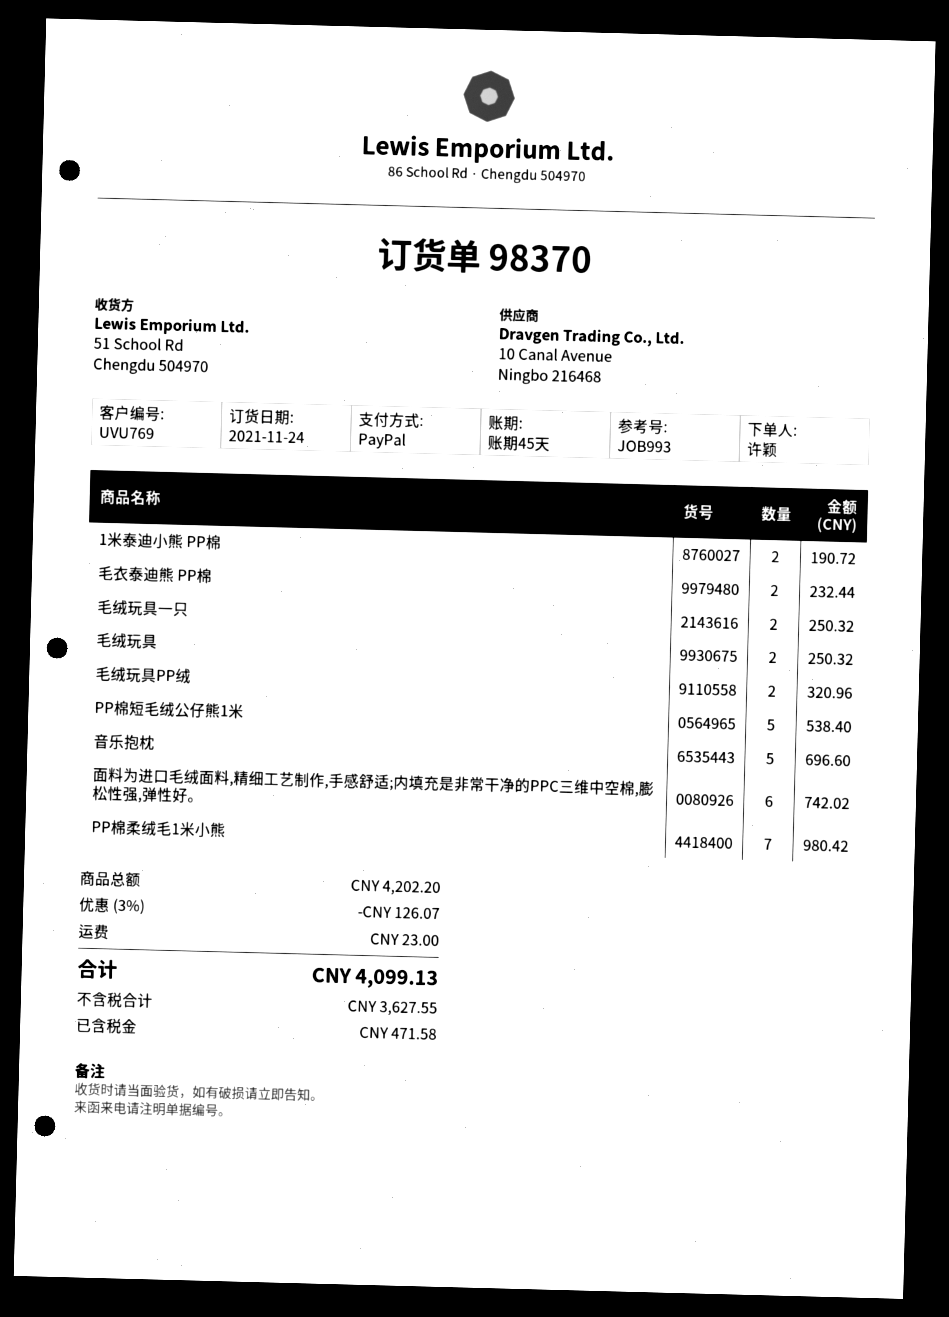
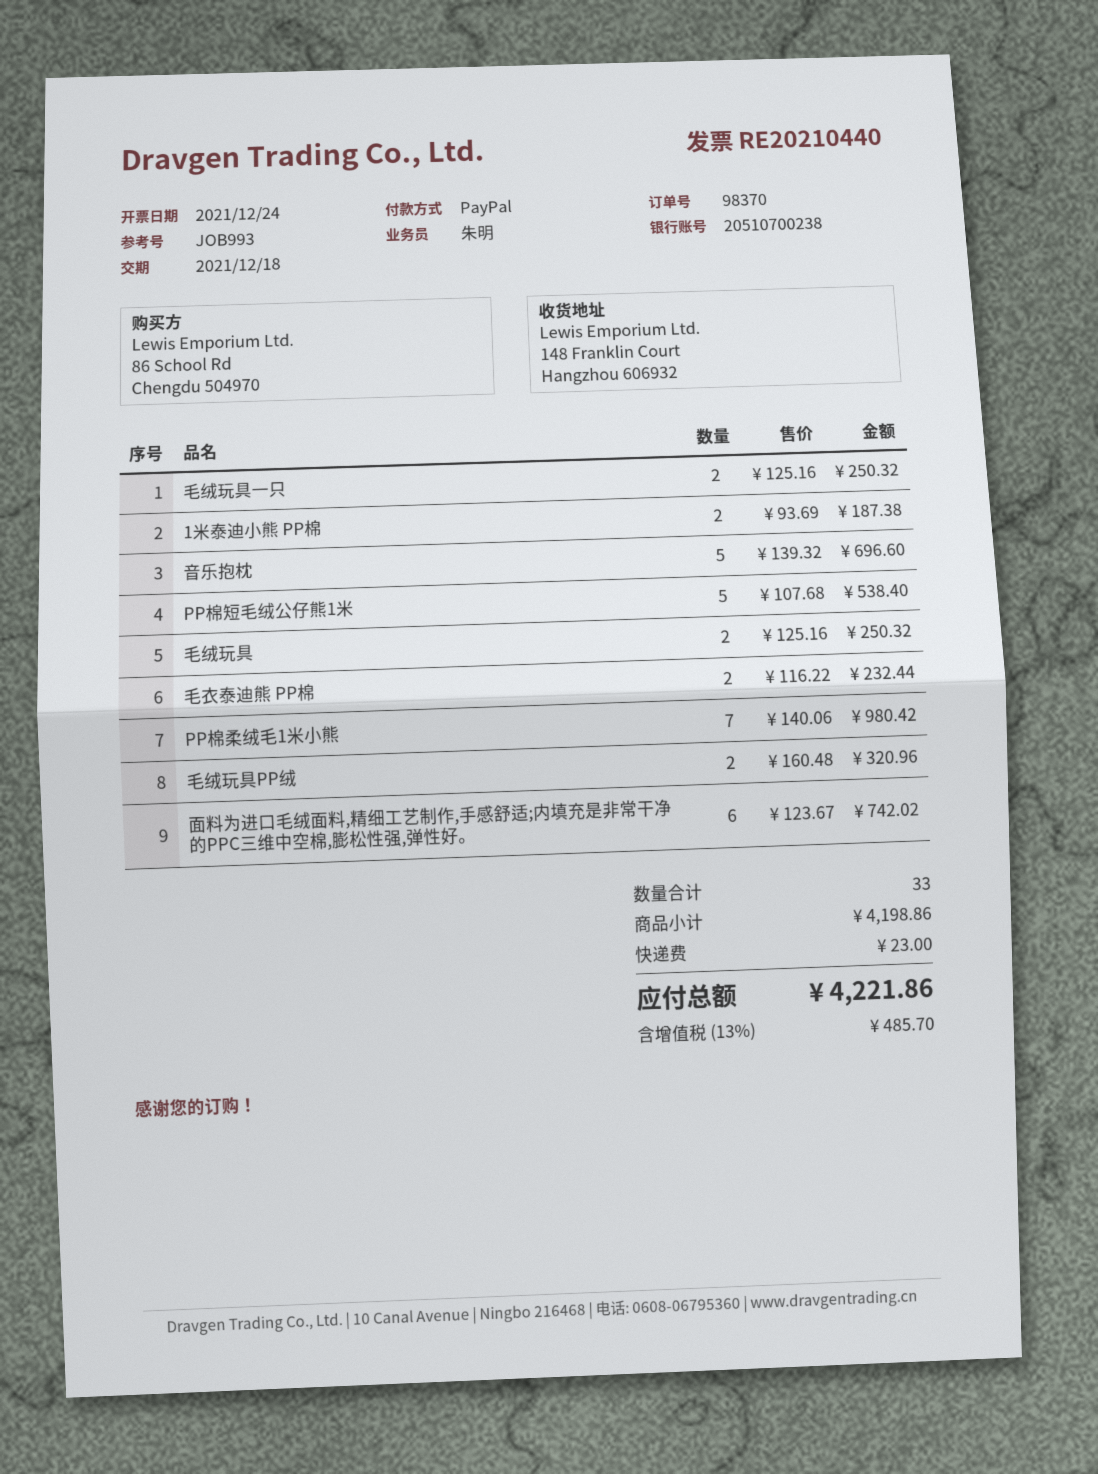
ship to: 51 School Rd, Chengdu 504970 -> 148 Franklin Court, Hangzhou 606932
1米泰迪小熊 PP棉: 2 for 190.72 -> 2 for 187.38
subtotal: 4202.20 -> 4198.86
discount: 3% = 126.07 -> none
tax: 471.58 -> 485.70
total: 4099.13 -> 4221.86

